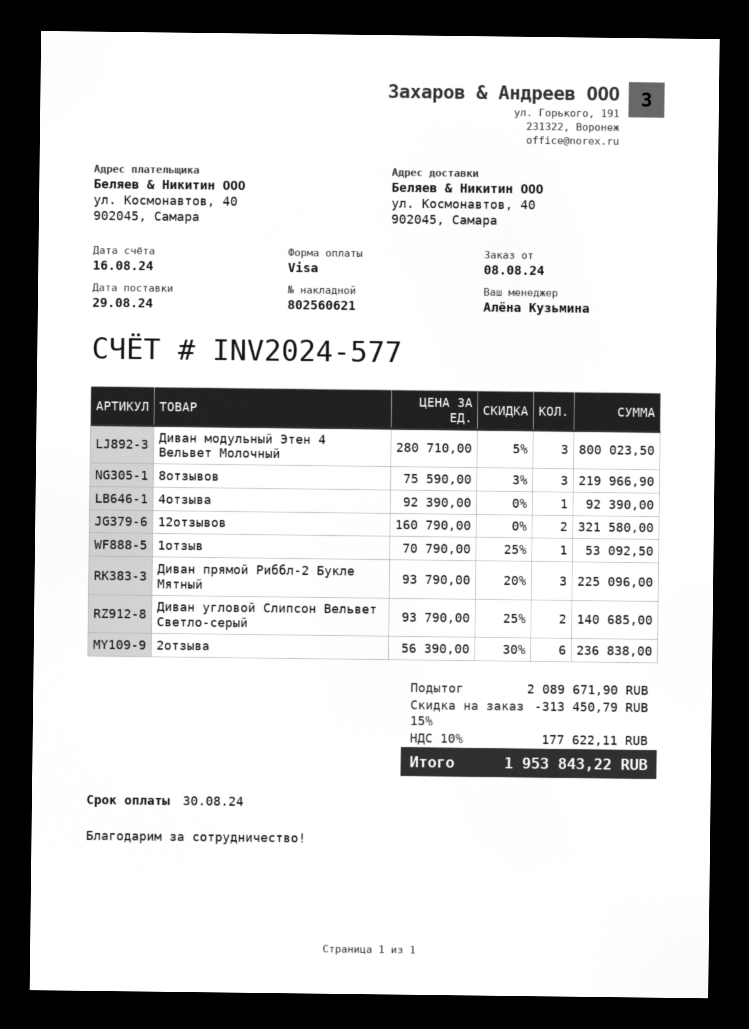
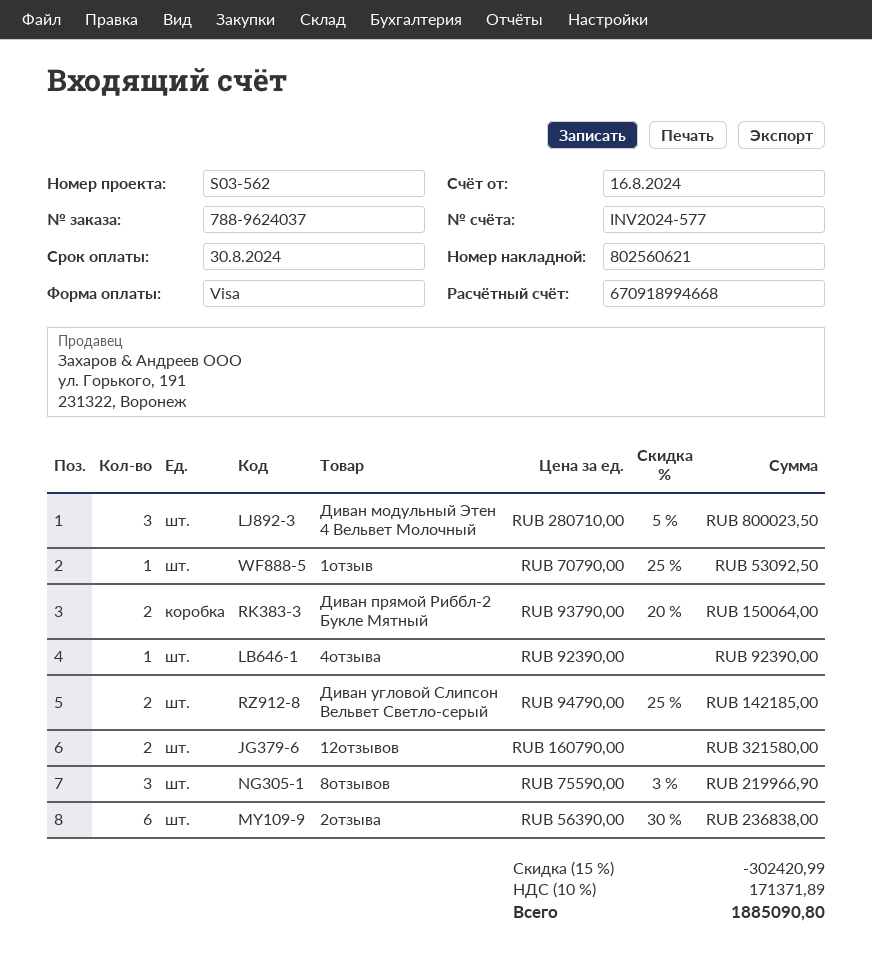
Диван прямой Риббл-2 Букле Мятный: 3 x 93790.00 - 20% = 225096.00 -> 2 x 93790.00 - 20% = 150064.00
Диван угловой Слипсон Вельвет Светло-серый: 2 x 93790.00 - 25% = 140685.00 -> 2 x 94790.00 - 25% = 142185.00
discount: 15% = 313450.79 -> 15% = 302420.99
tax: 10% = 177622.11 -> 10% = 171371.89
total: 1953843.22 -> 1885090.80

